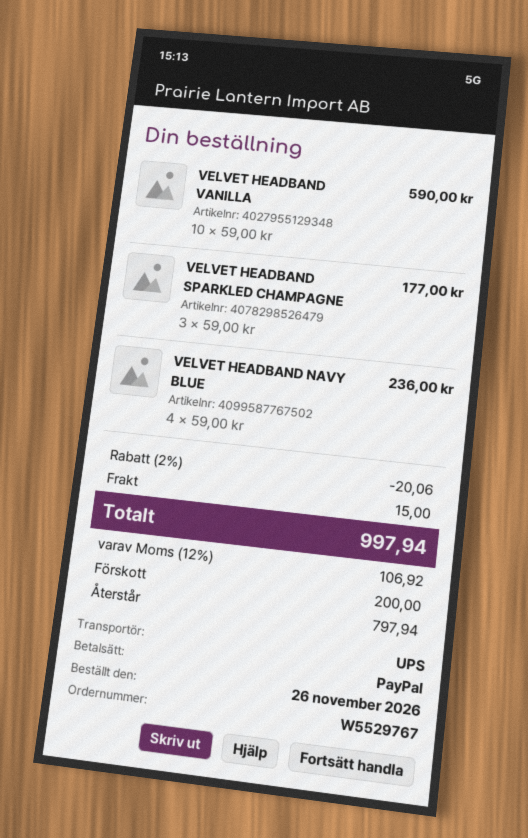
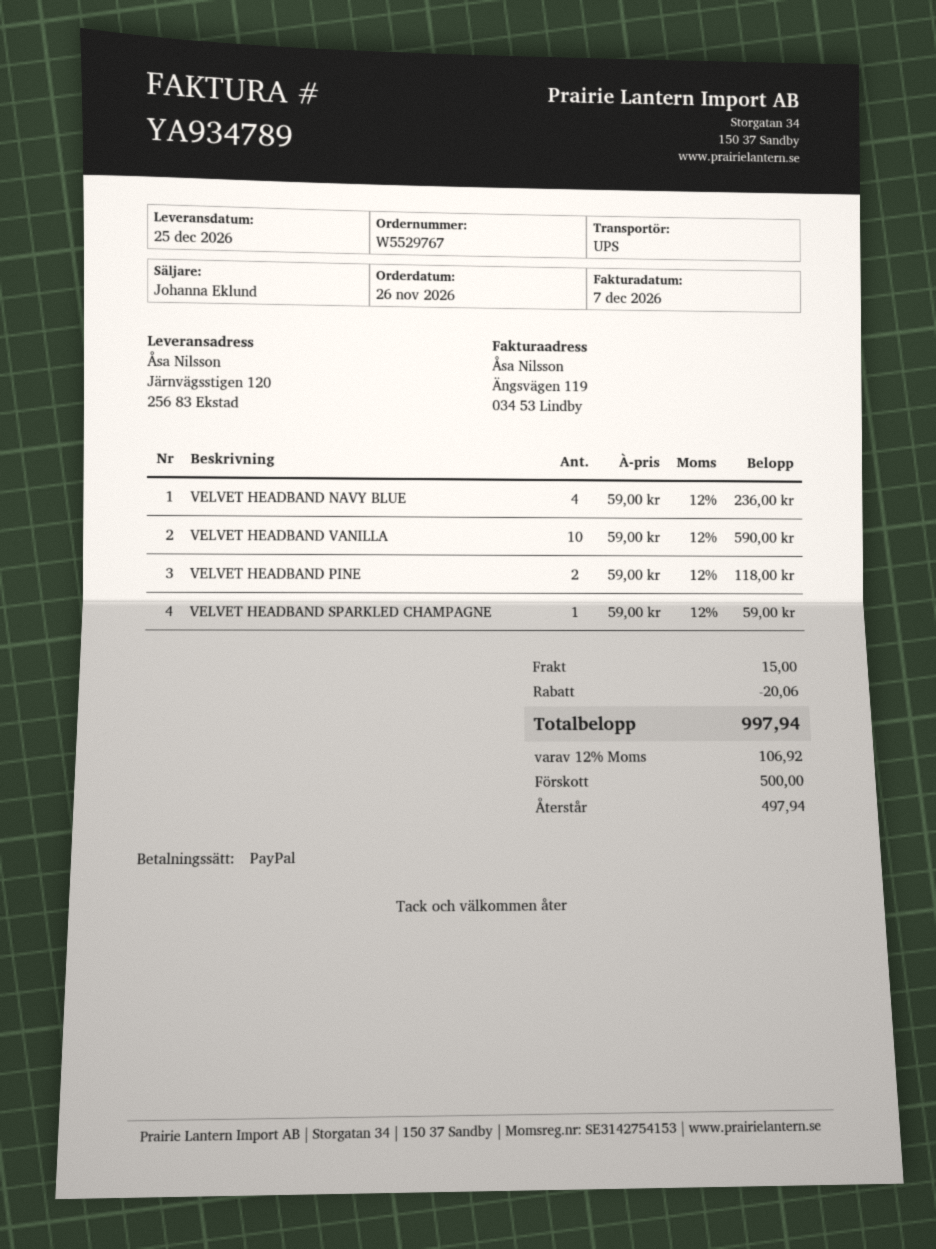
VELVET HEADBAND SPARKLED CHAMPAGNE: 3 x 59.00 = 177.00 -> 1 x 59.00 = 59.00
VELVET HEADBAND PINE: none -> 2 x 59.00 = 118.00
deposit: 200.00 -> 500.00
balance: 797.94 -> 497.94

